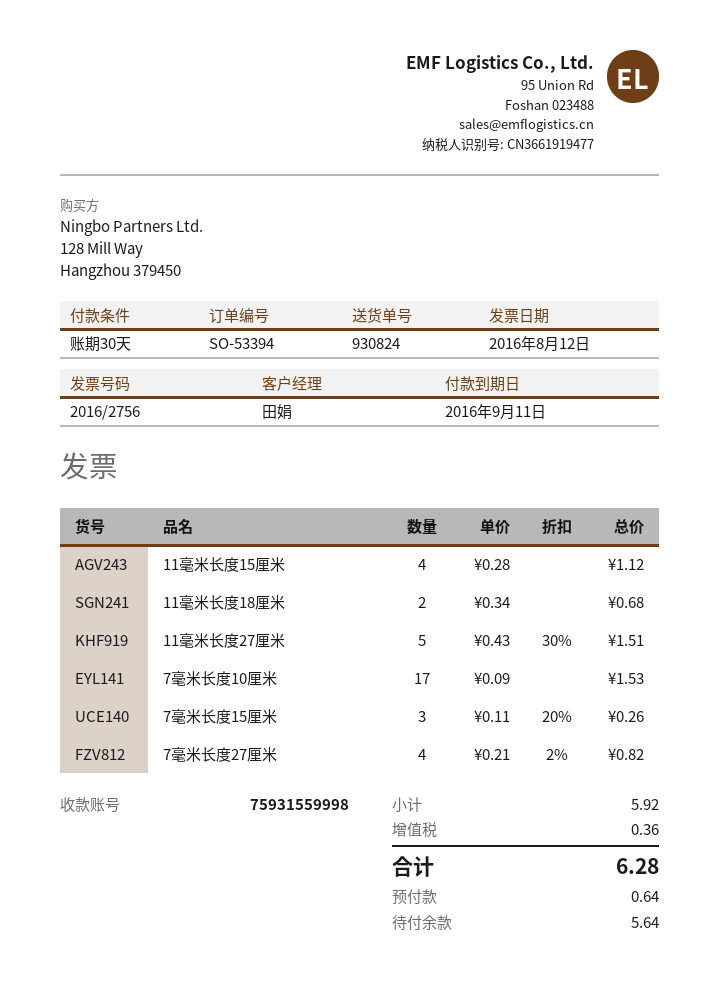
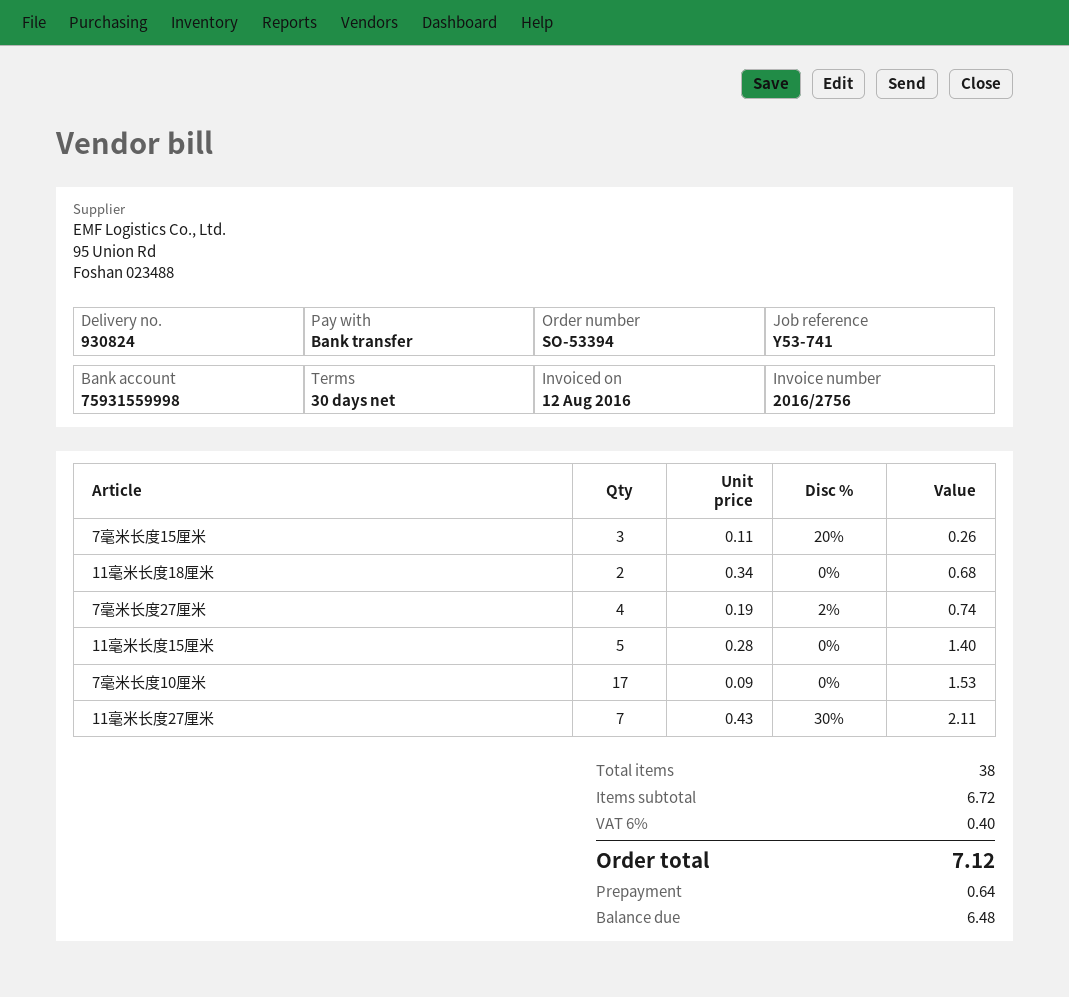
11毫米长度15厘米: 4 x 0.28 = 1.12 -> 5 x 0.28 = 1.40
11毫米长度27厘米: 5 x 0.43 - 30% = 1.51 -> 7 x 0.43 - 30% = 2.11
7毫米长度27厘米: 4 x 0.21 - 2% = 0.82 -> 4 x 0.19 - 2% = 0.74
subtotal: 5.92 -> 6.72
tax: 0.36 -> 0.40
total: 6.28 -> 7.12
balance: 5.64 -> 6.48

